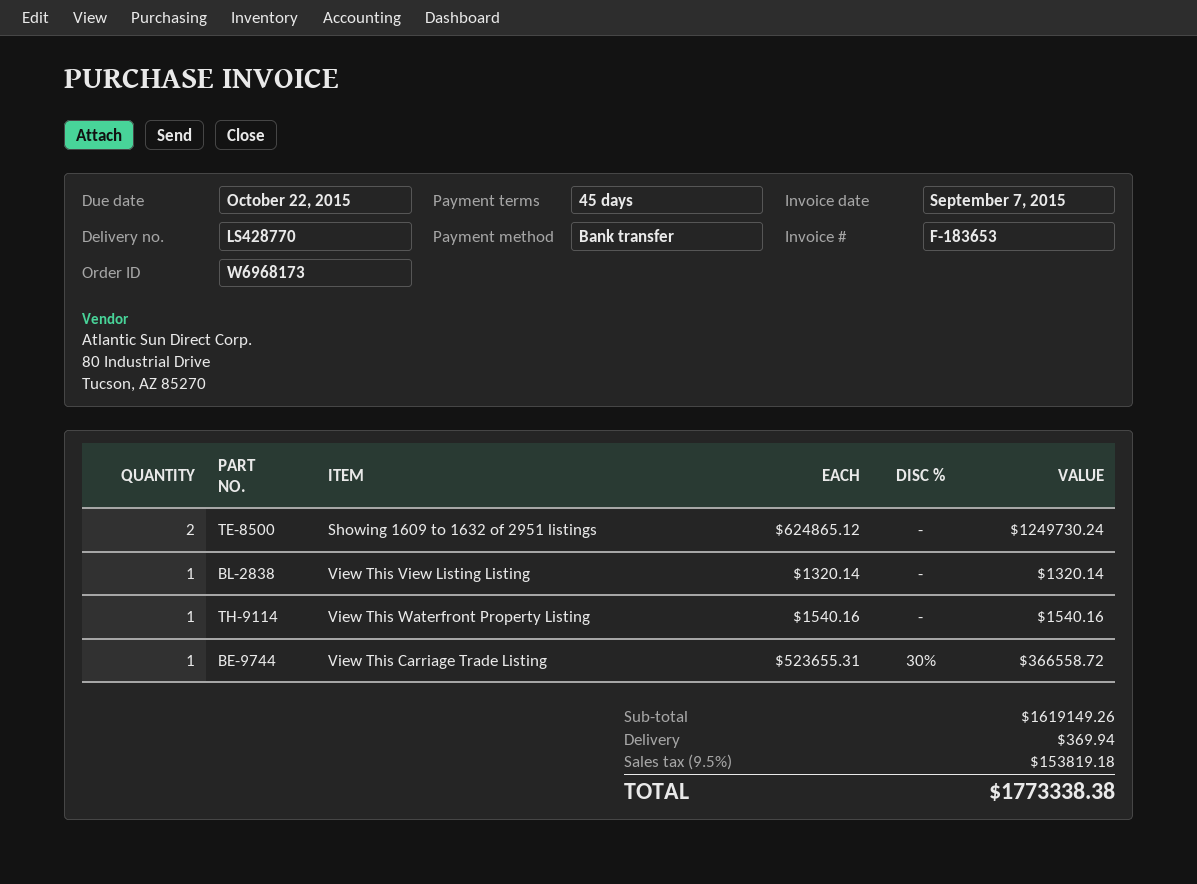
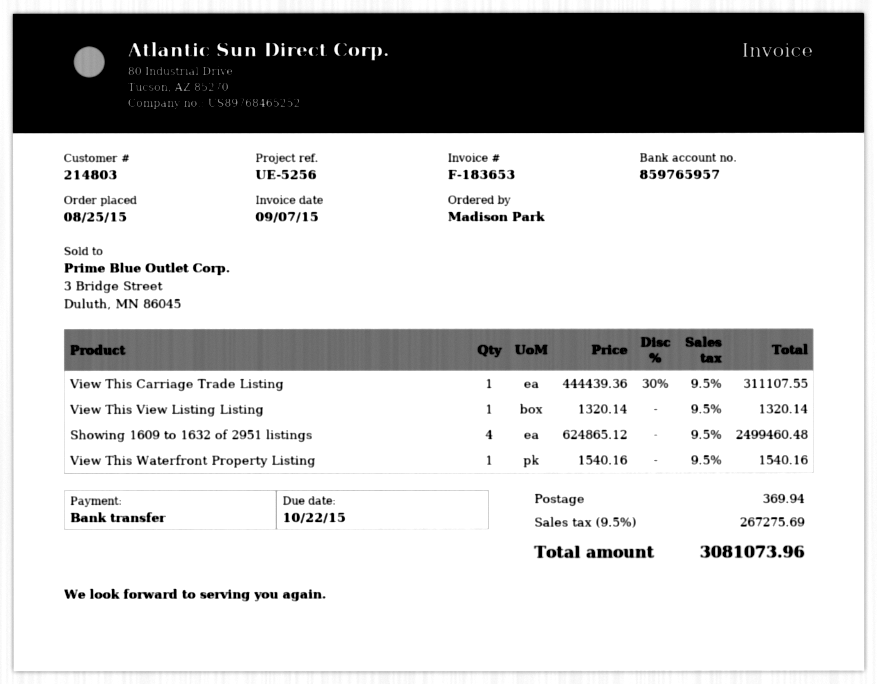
Showing 1609 to 1632 of 2951 listings: 2 x 624865.12 = 1249730.24 -> 4 x 624865.12 = 2499460.48
View This Carriage Trade Listing: 1 x 523655.31 - 30% = 366558.72 -> 1 x 444439.36 - 30% = 311107.55
tax: 9.5% = 153819.18 -> 9.5% = 267275.69
total: 1773338.38 -> 3081073.96

